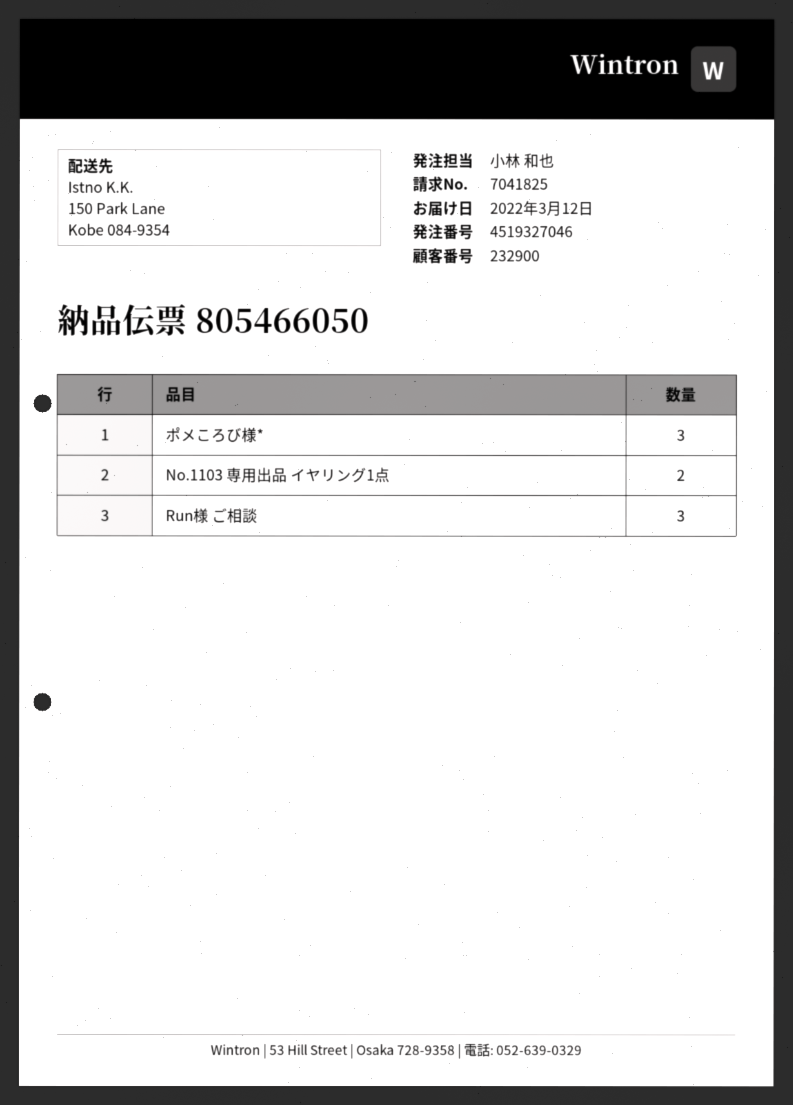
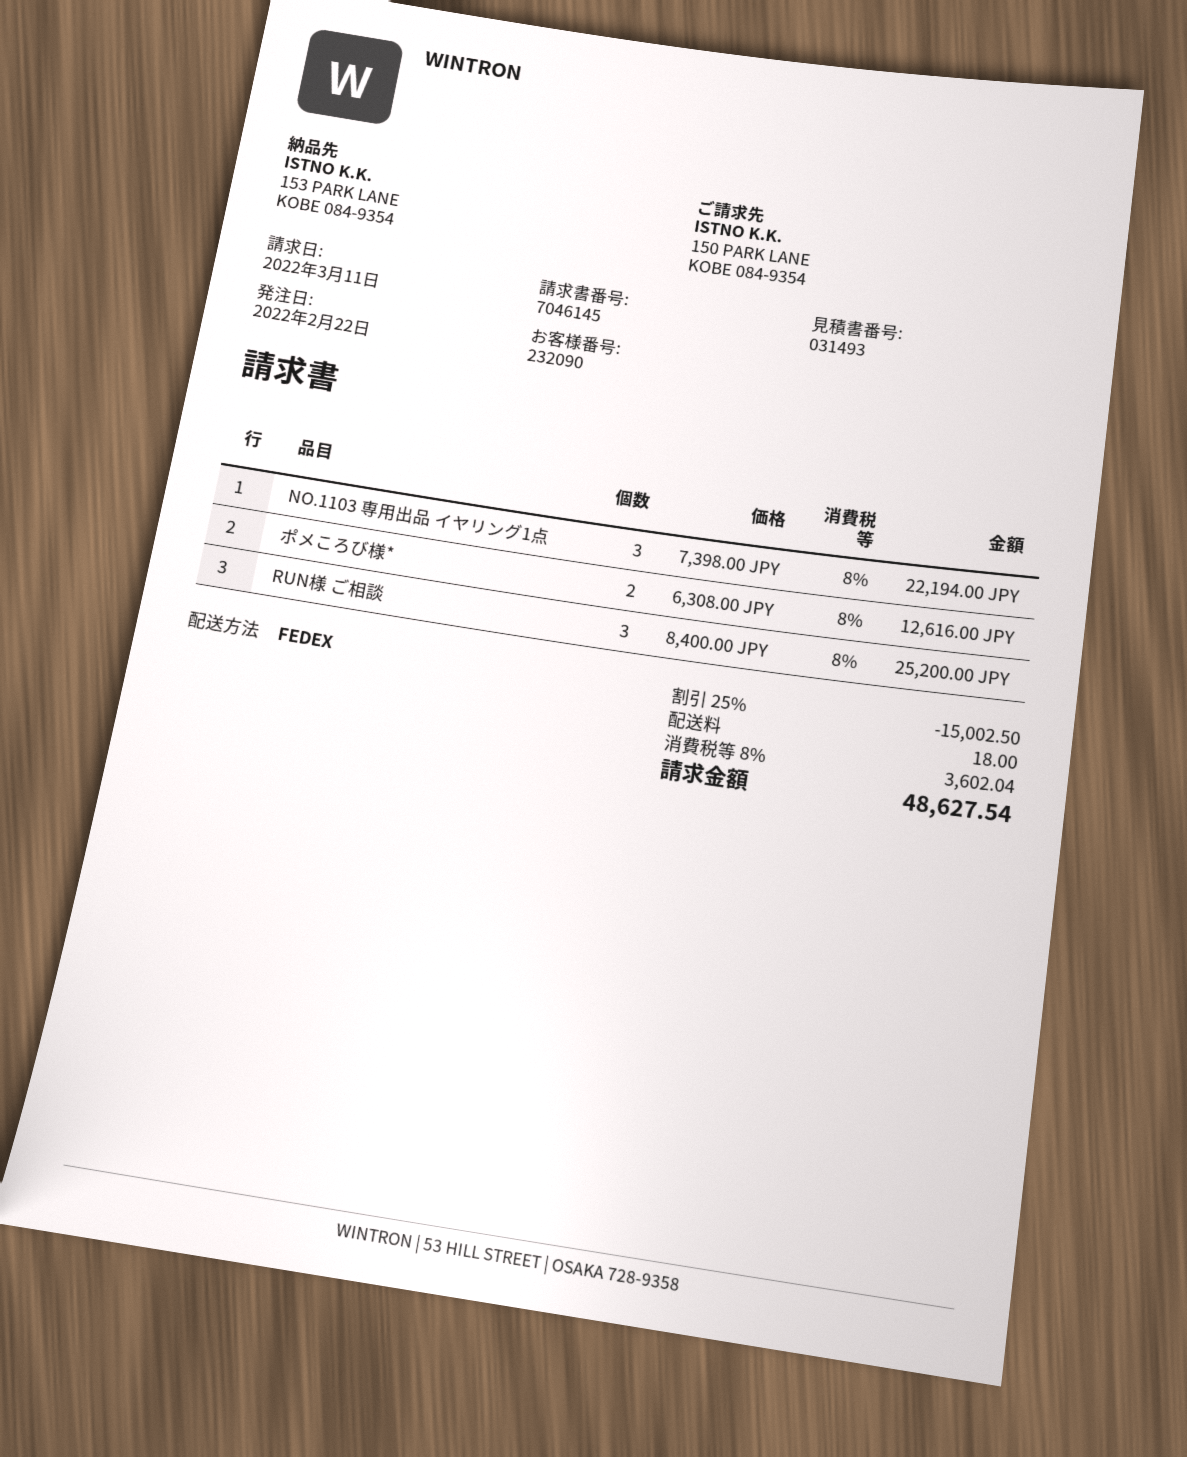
invoice number: 7041825 -> 7046145
customer number: 232900 -> 232090
ship to: 150 Park Lane, Kobe 084-9354 -> 153 PARK LANE, KOBE 084-9354
ポメころび様*: 3 -> 2
No.1103 専用出品 イヤリング1点: 2 -> 3

